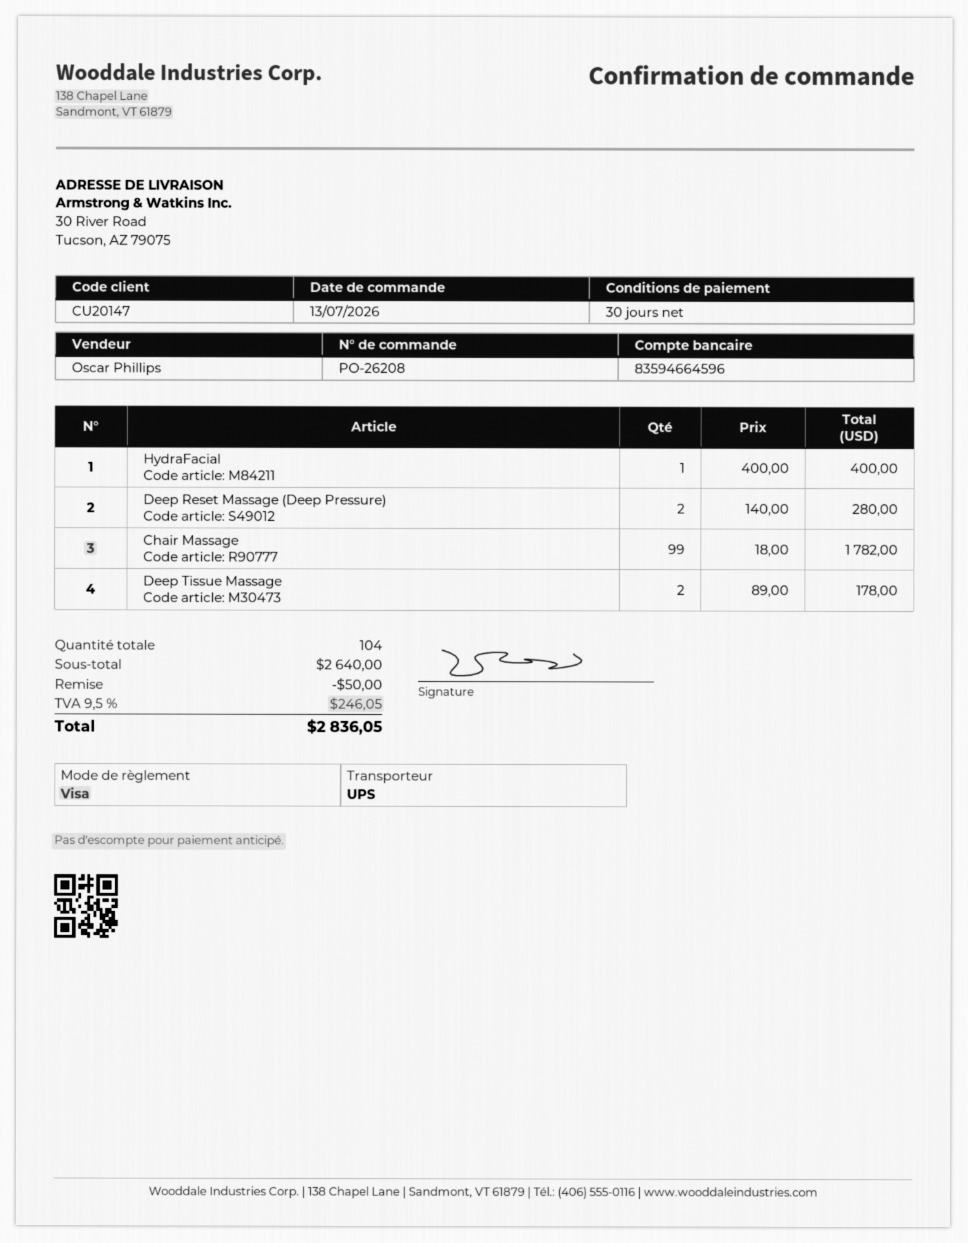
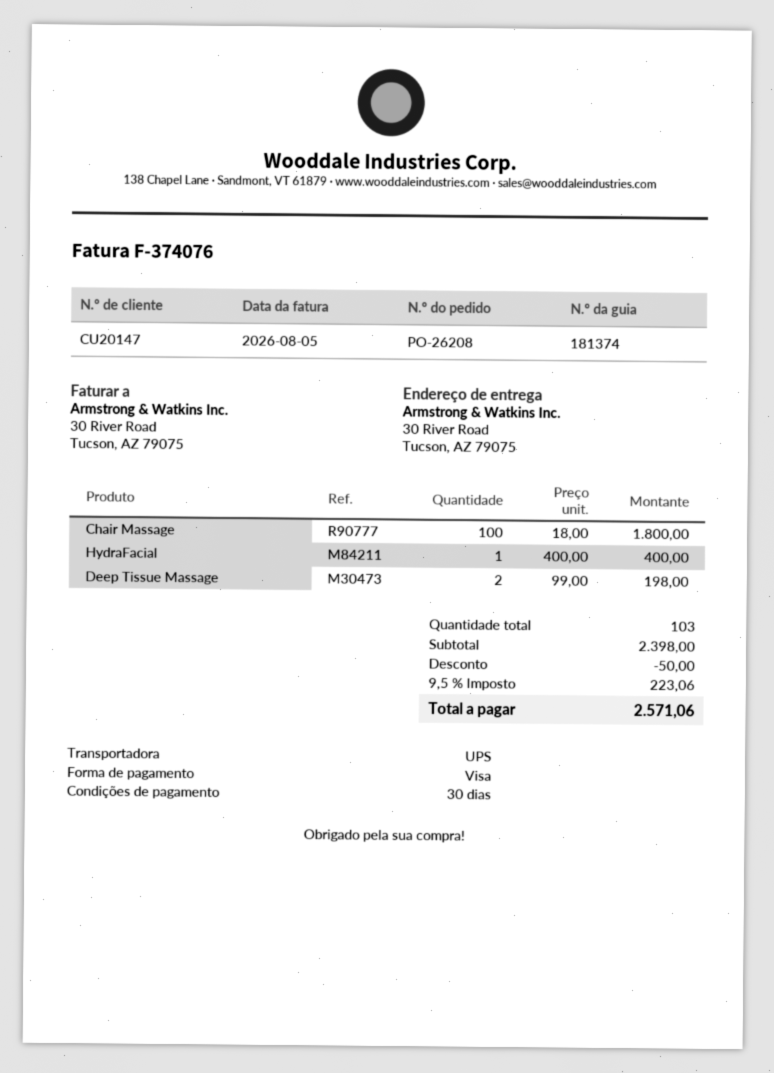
Deep Reset Massage (Deep Pressure): 2 x 140.00 = 280.00 -> none
Chair Massage: 99 x 18.00 = 1782.00 -> 100 x 18.00 = 1800.00
Deep Tissue Massage: 2 x 89.00 = 178.00 -> 2 x 99.00 = 198.00
total quantity: 104 -> 103
subtotal: 2640.00 -> 2398.00
tax: 9.5% = 246.05 -> 9.5% = 223.06
total: 2836.05 -> 2571.06

